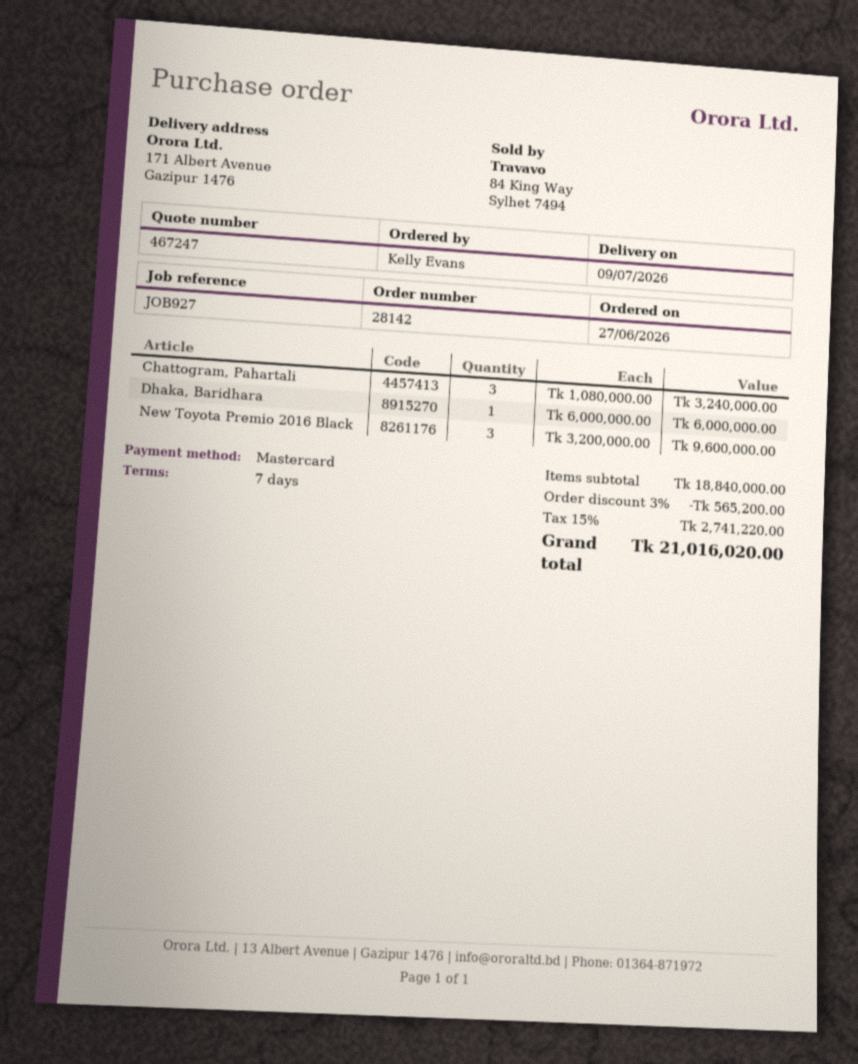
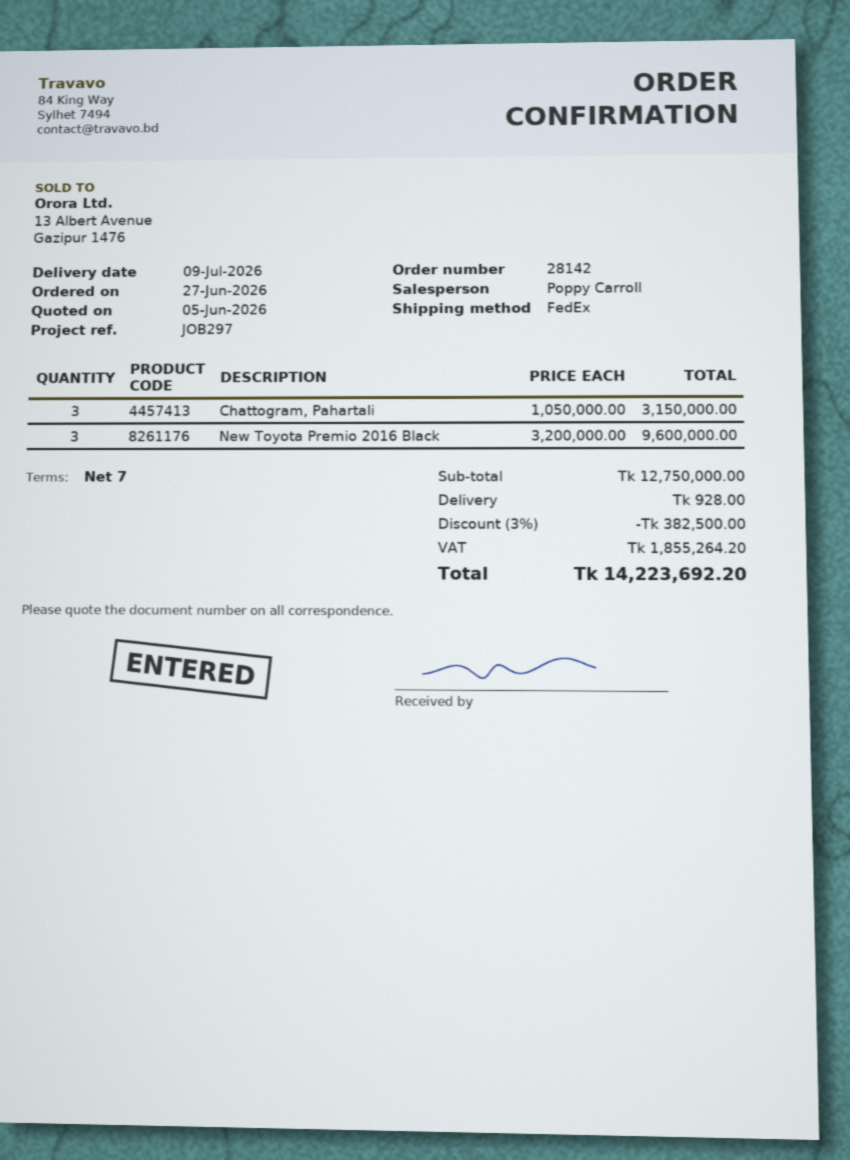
reference: JOB927 -> JOB297
Chattogram, Pahartali: 3 x 1080000.00 = 3240000.00 -> 3 x 1050000.00 = 3150000.00
Dhaka, Baridhara: 1 x 6000000.00 = 6000000.00 -> none
subtotal: 18840000.00 -> 12750000.00
discount: 3% = 565200.00 -> 3% = 382500.00
shipping: none -> 928.00
tax: 2741220.00 -> 1855264.20
total: 21016020.00 -> 14223692.20

